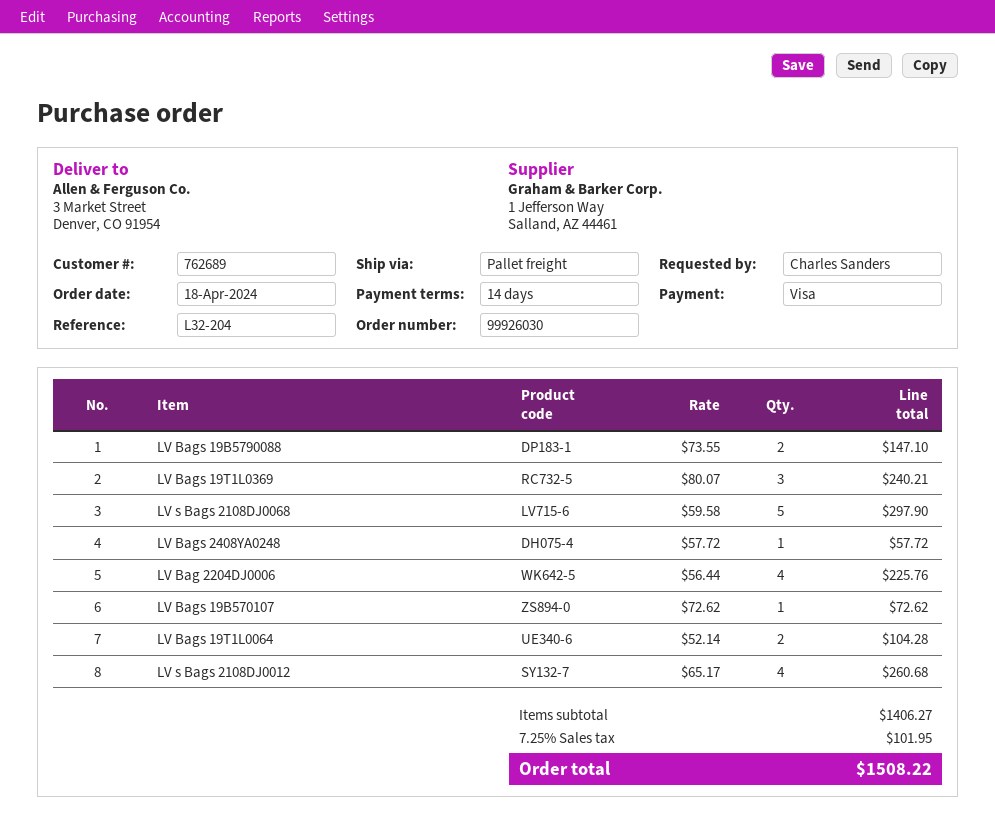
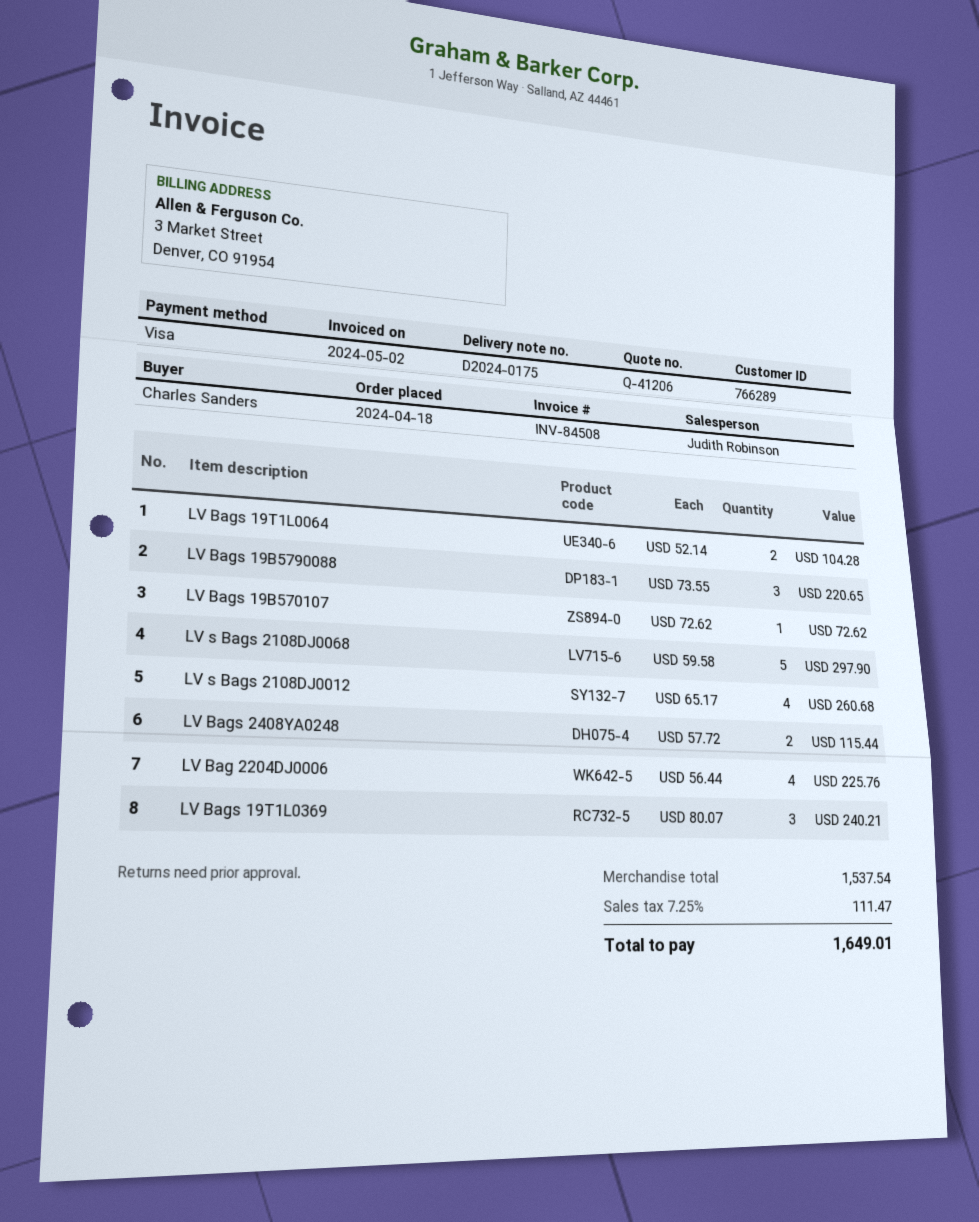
customer number: 762689 -> 766289
LV Bags 19B5790088: 2 x 73.55 = 147.10 -> 3 x 73.55 = 220.65
LV Bags 2408YA0248: 1 x 57.72 = 57.72 -> 2 x 57.72 = 115.44
subtotal: 1406.27 -> 1537.54
tax: 7.25% = 101.95 -> 7.25% = 111.47
total: 1508.22 -> 1649.01

